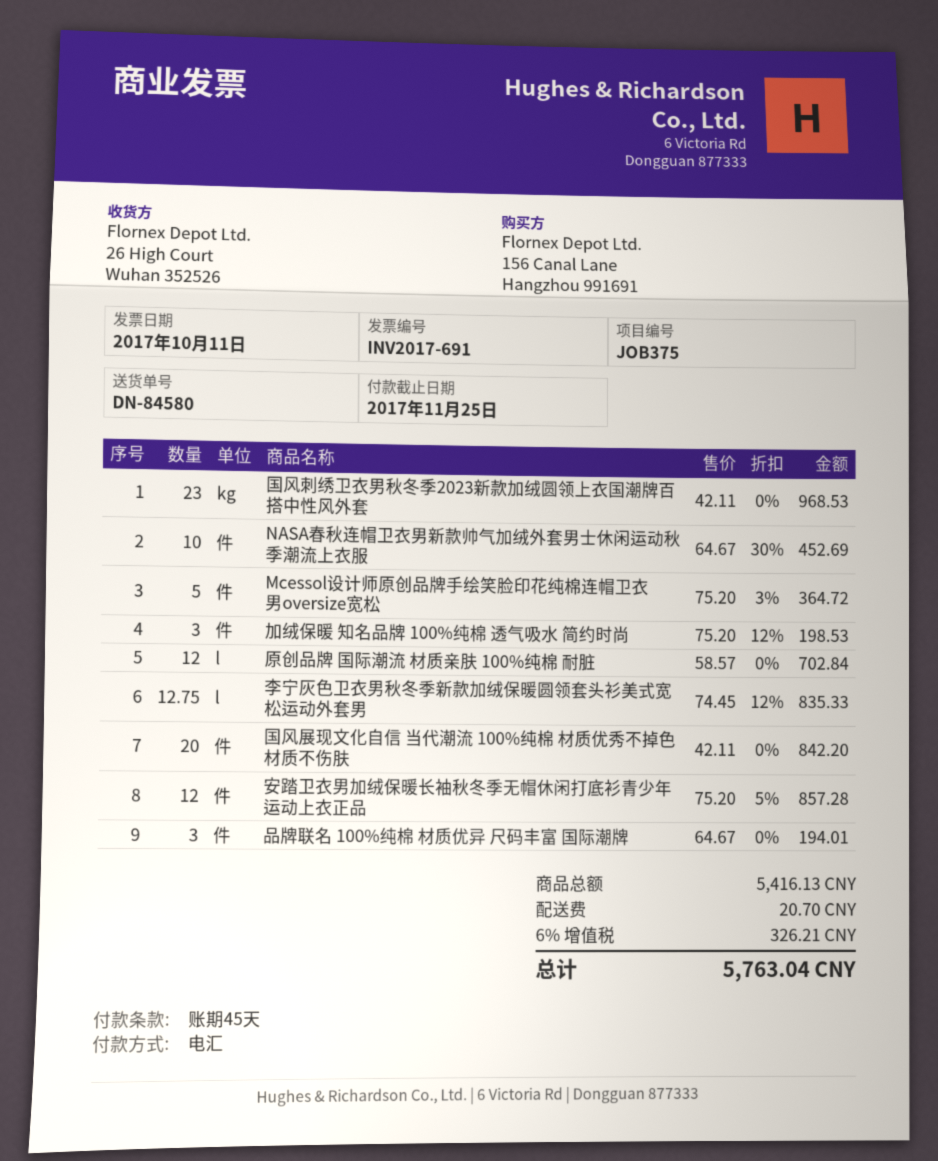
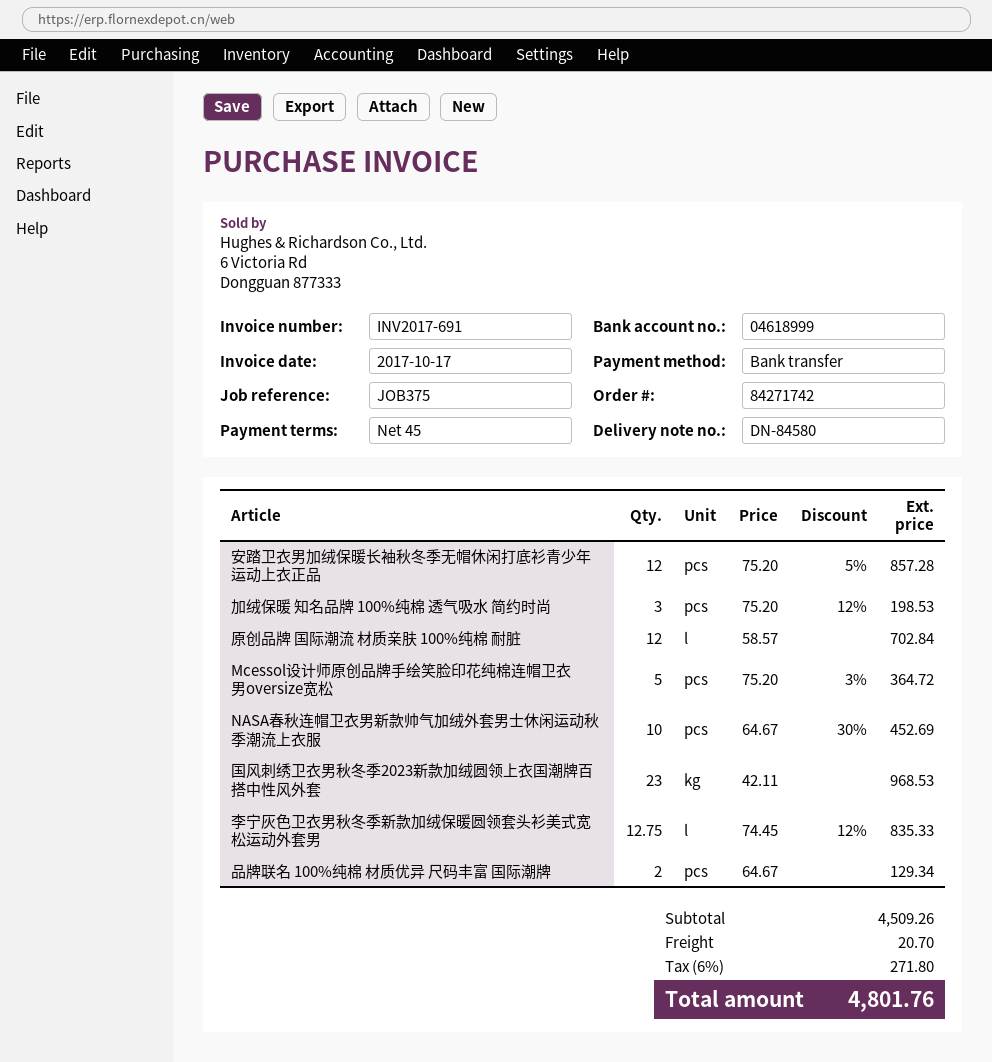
invoice date: 2017-10-11 -> 2017-10-17
国风展现文化自信 当代潮流 100%纯棉 材质优秀不掉色 材质不伤肤: 20 x 42.11 = 842.20 -> none
品牌联名 100%纯棉 材质优异 尺码丰富 国际潮牌: 3 x 64.67 = 194.01 -> 2 x 64.67 = 129.34
subtotal: 5416.13 -> 4509.26
tax: 6% = 326.21 -> 6% = 271.80
total: 5763.04 -> 4801.76

